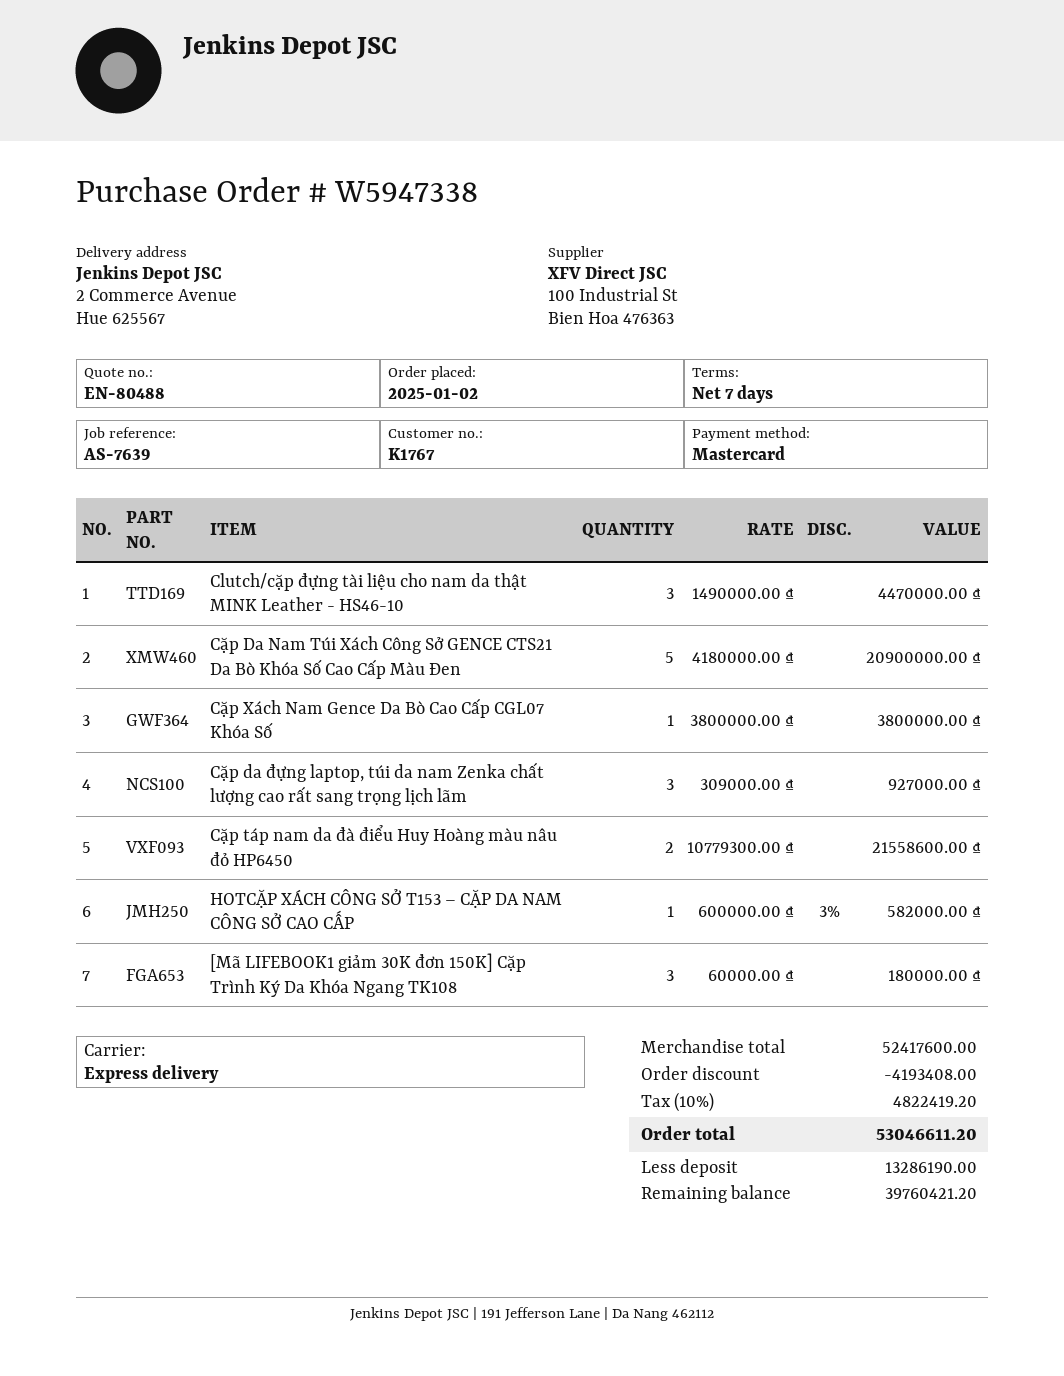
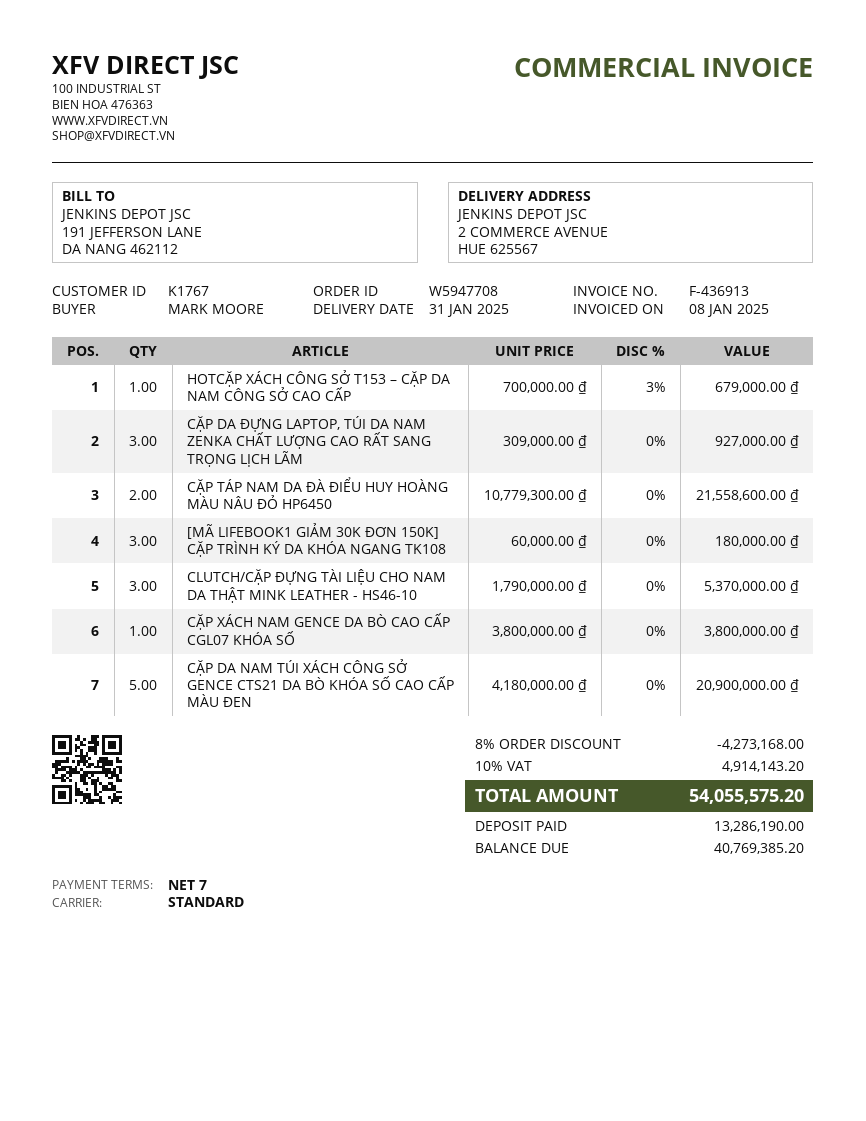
order number: W5947338 -> W5947708
shipping method: express -> standard
Clutch/cặp đựng tài liệu cho nam da thật MINK Leather - HS46-10: 3 x 1490000.00 = 4470000.00 -> 3 x 1790000.00 = 5370000.00
HOTCẶP XÁCH CÔNG SỞ T153 – CẶP DA NAM CÔNG SỞ CAO CẤP: 1 x 600000.00 - 3% = 582000.00 -> 1 x 700000.00 - 3% = 679000.00
discount: 4193408.00 -> 4273168.00
tax: 10% = 4822419.20 -> 10% = 4914143.20
total: 53046611.20 -> 54055575.20
balance: 39760421.20 -> 40769385.20

